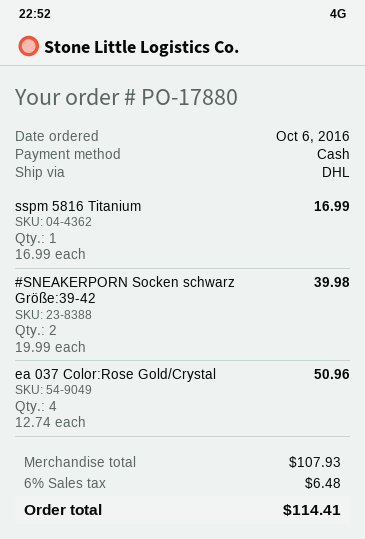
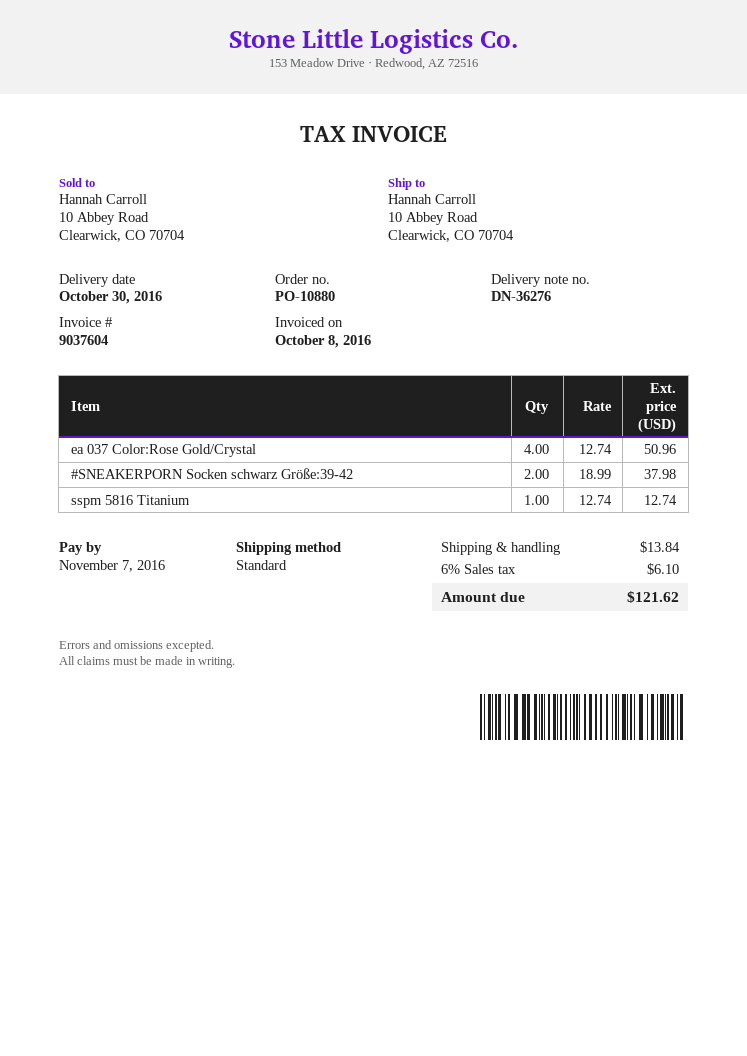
order number: PO-17880 -> PO-10880
shipping method: DHL -> standard
sspm 5816 Titanium: 1 x 16.99 = 16.99 -> 1 x 12.74 = 12.74
#SNEAKERPORN Socken schwarz Größe:39-42: 2 x 19.99 = 39.98 -> 2 x 18.99 = 37.98
shipping: none -> 13.84
tax: 6% = 6.48 -> 6% = 6.10
total: 114.41 -> 121.62

